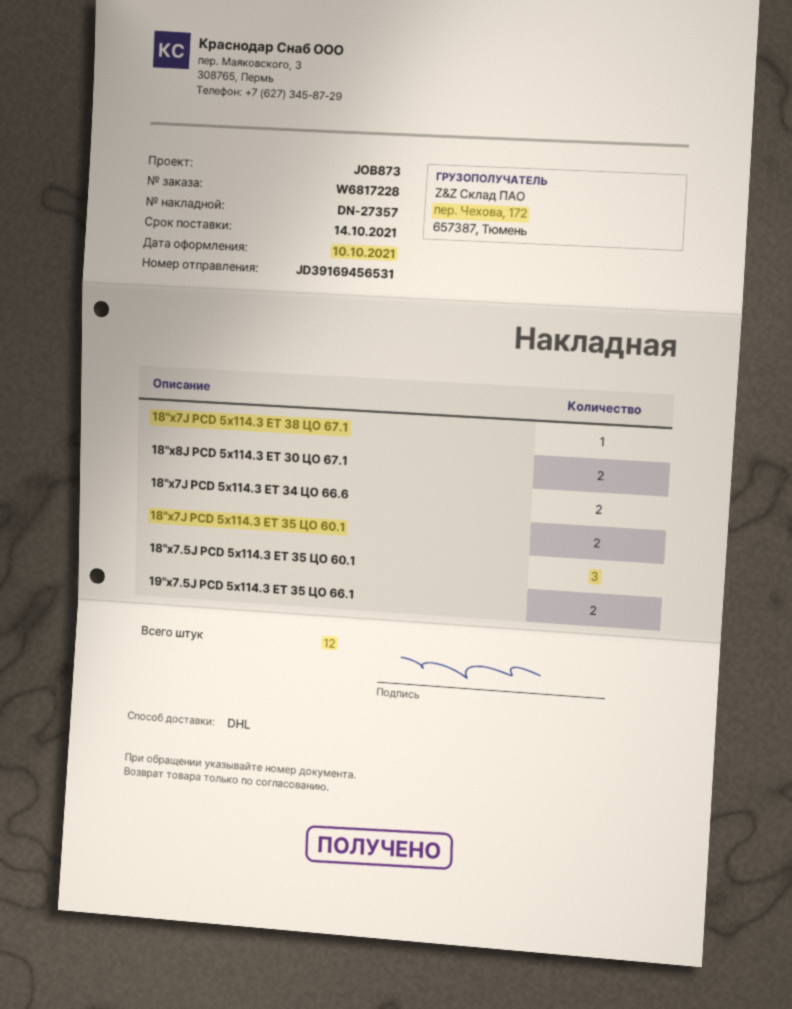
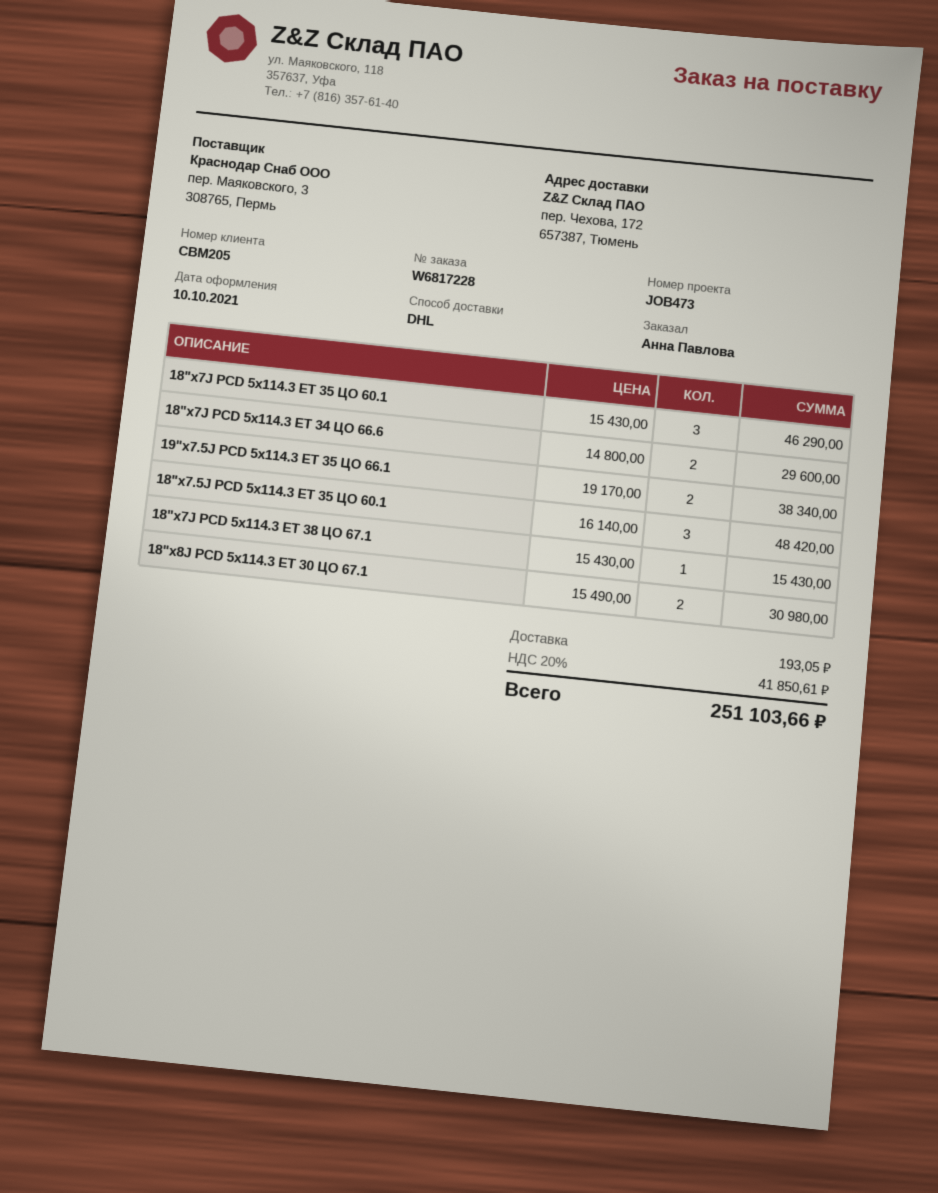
reference: JOB873 -> JOB473
18"x7J PCD 5x114.3 ЕТ 35 ЦО 60.1: 2 -> 3

